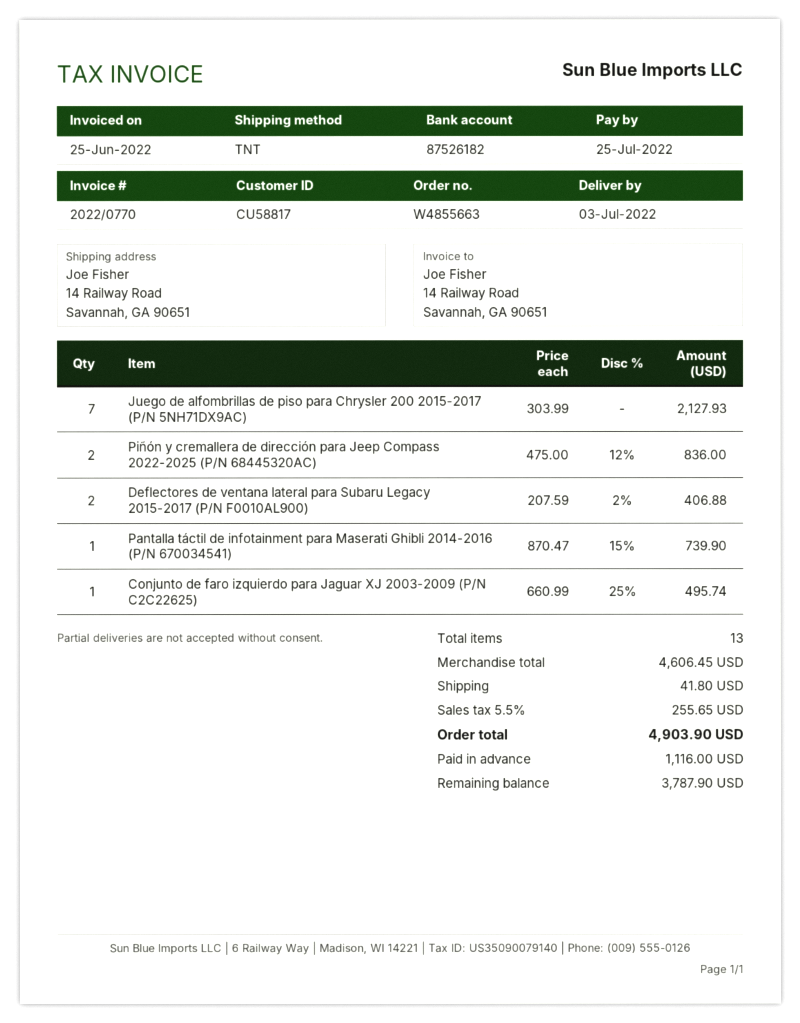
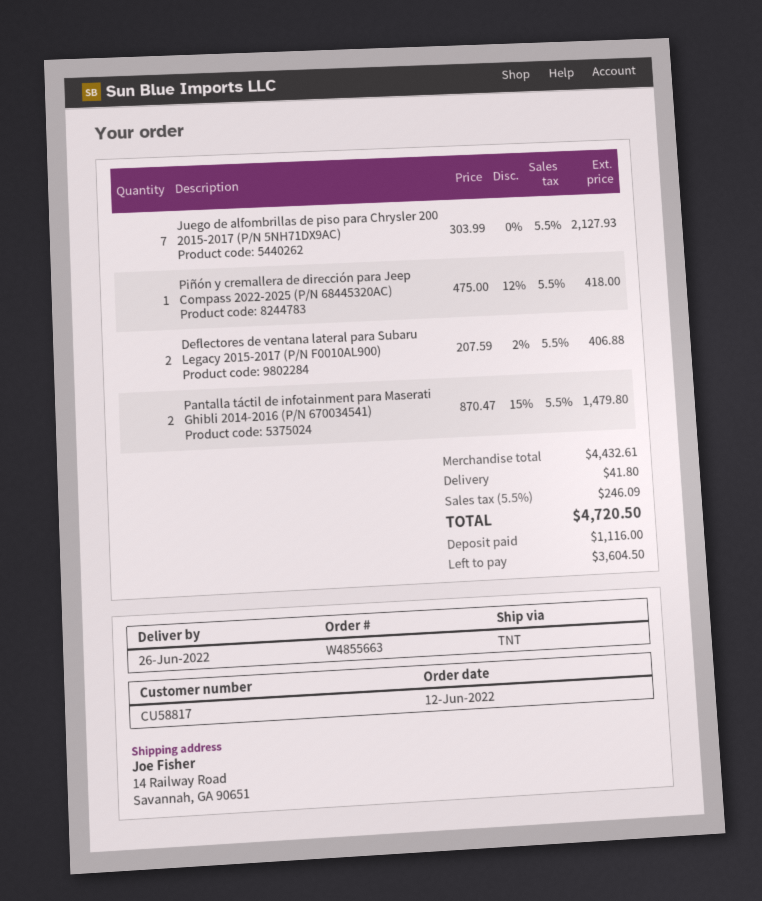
delivery date: 2022-07-03 -> 2022-06-26
Piñón y cremallera de dirección para Jeep Compass 2022-2025 (P/N 68445320AC): 2 x 475.00 - 12% = 836.00 -> 1 x 475.00 - 12% = 418.00
Pantalla táctil de infotainment para Maserati Ghibli 2014-2016 (P/N 670034541): 1 x 870.47 - 15% = 739.90 -> 2 x 870.47 - 15% = 1479.80
Conjunto de faro izquierdo para Jaguar XJ 2003-2009 (P/N C2C22625): 1 x 660.99 - 25% = 495.74 -> none
subtotal: 4606.45 -> 4432.61
tax: 5.5% = 255.65 -> 5.5% = 246.09
total: 4903.90 -> 4720.50
balance: 3787.90 -> 3604.50

